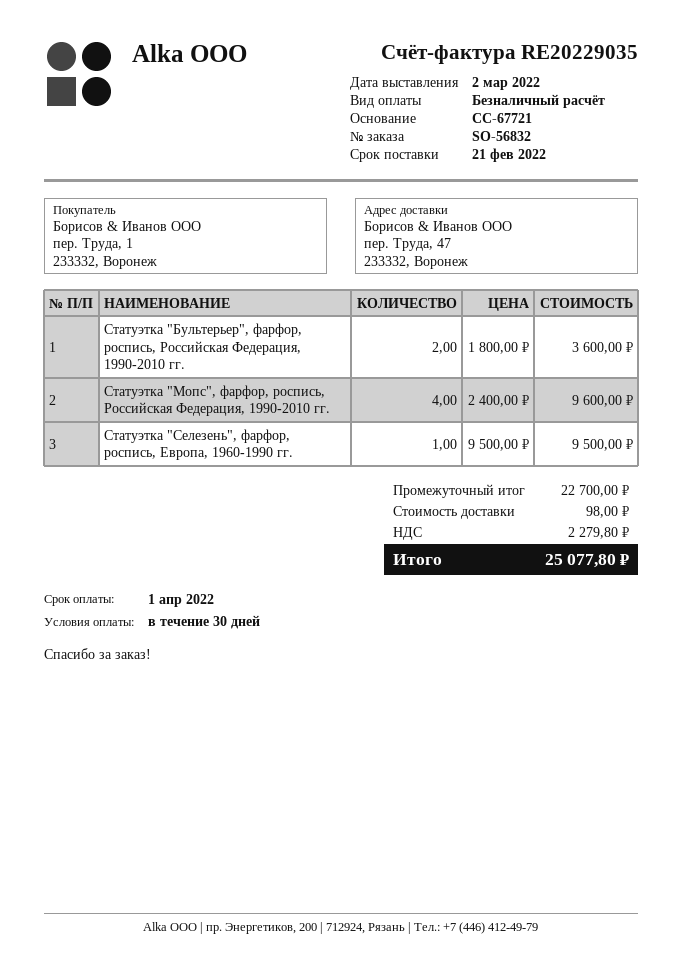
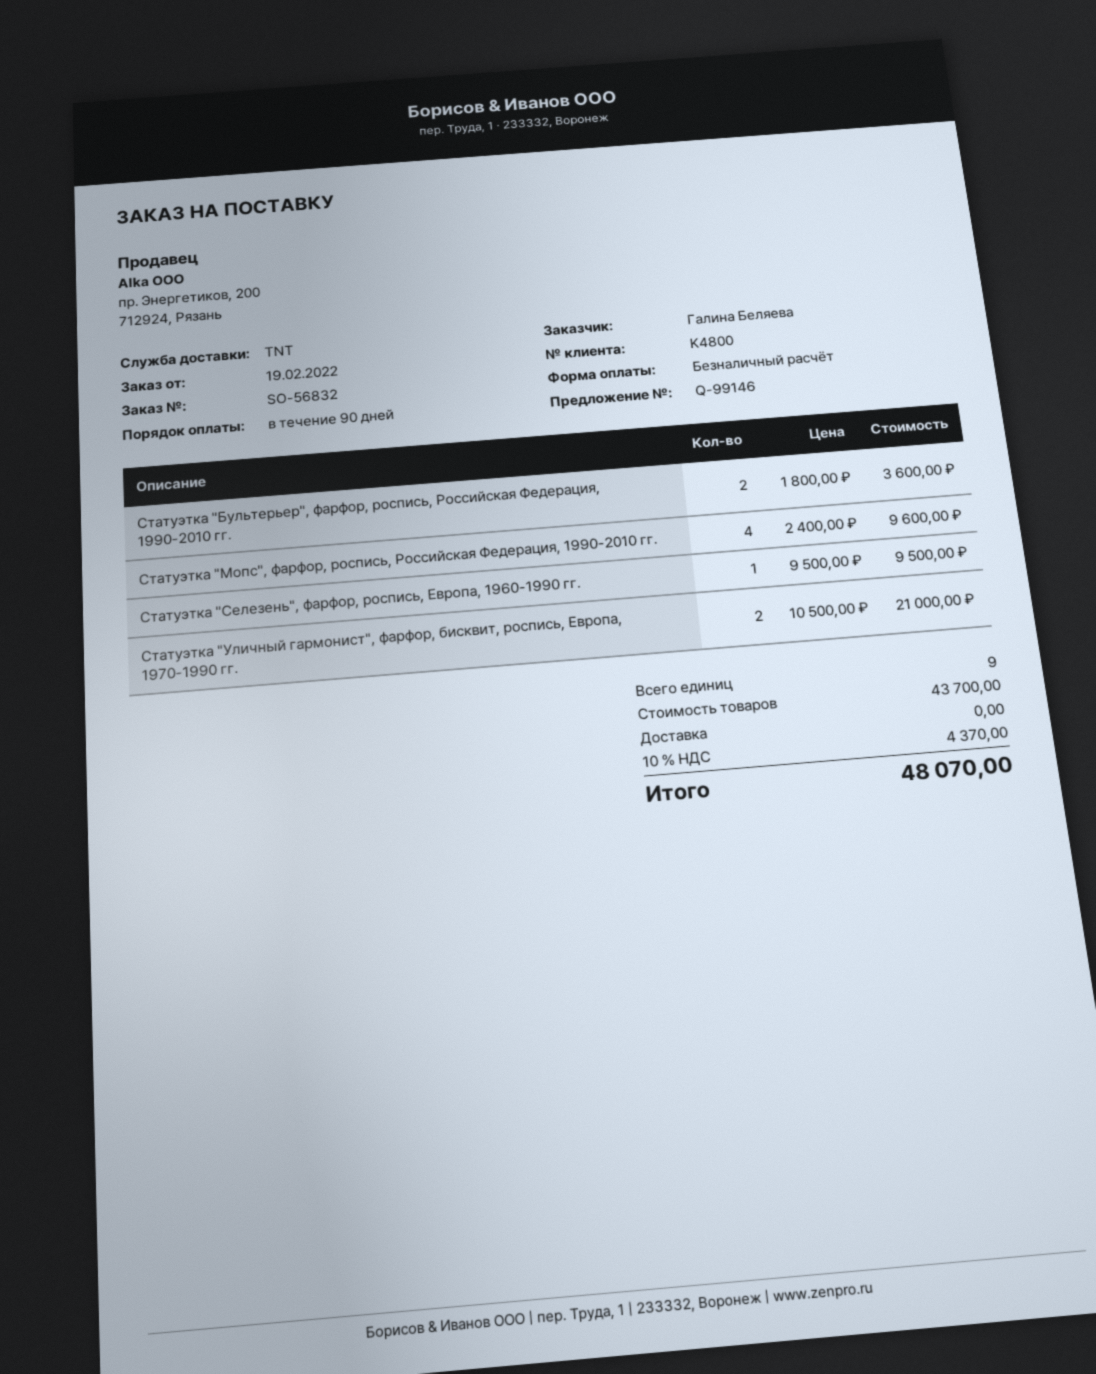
payment terms: 30 days -> 90 days
Статуэтка "Уличный гармонист", фарфор, бисквит, роспись, Европа, 1970-1990 гг.: none -> 2 x 10500.00 = 21000.00
subtotal: 22700.00 -> 43700.00
shipping: 98.00 -> 0.00
tax: 2279.80 -> 4370.00
total: 25077.80 -> 48070.00

